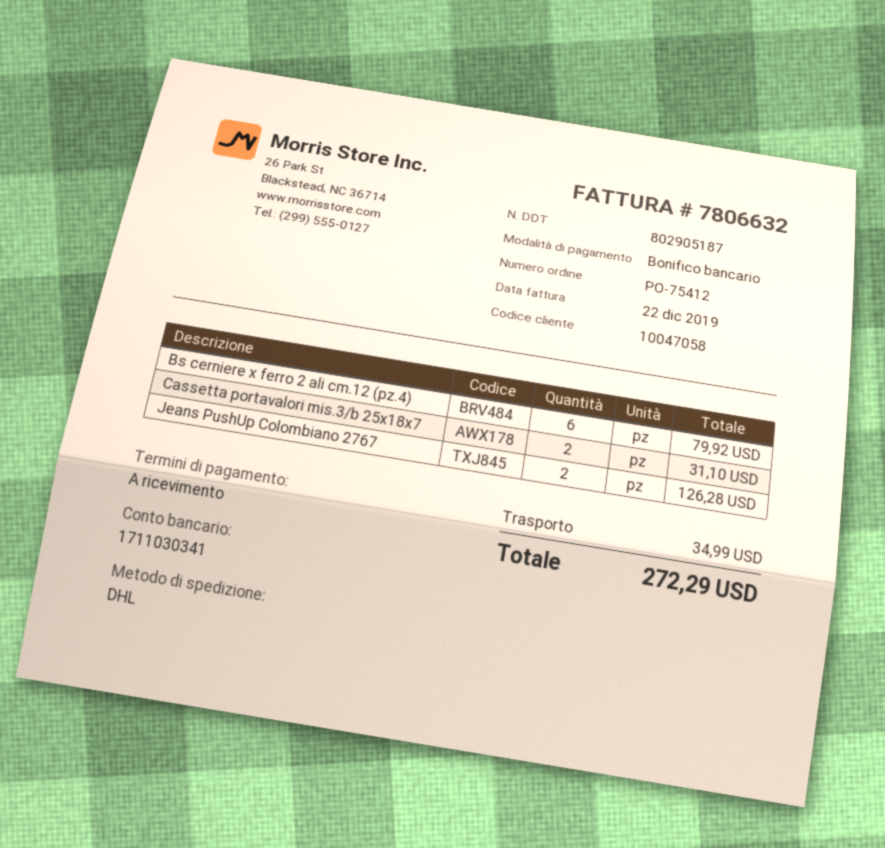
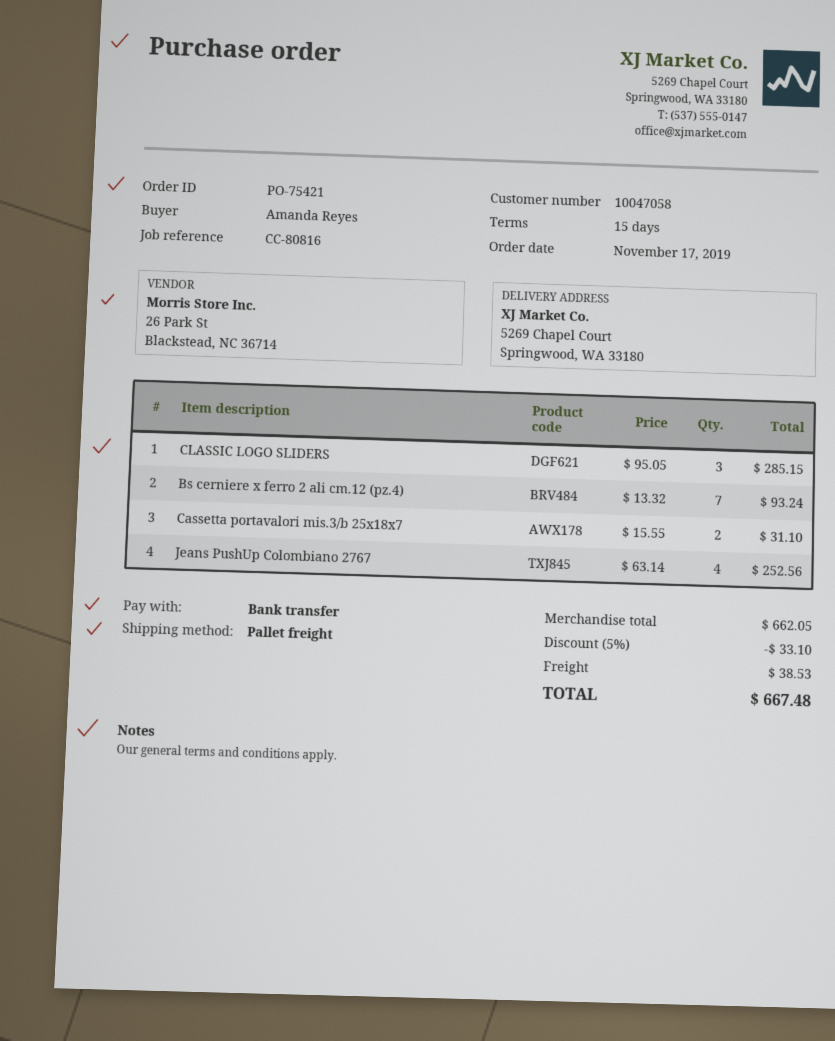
order number: PO-75412 -> PO-75421
payment terms: on receipt -> 15 days
shipping method: DHL -> pallet freight
Bs cerniere x ferro 2 ali cm.12 (pz.4): 6 for 79.92 -> 7 for 93.24
Jeans PushUp Colombiano 2767: 2 for 126.28 -> 4 for 252.56
CLASSIC LOGO SLIDERS: none -> 3 for 285.15
discount: none -> 5% = 33.10
shipping: 34.99 -> 38.53
total: 272.29 -> 667.48

